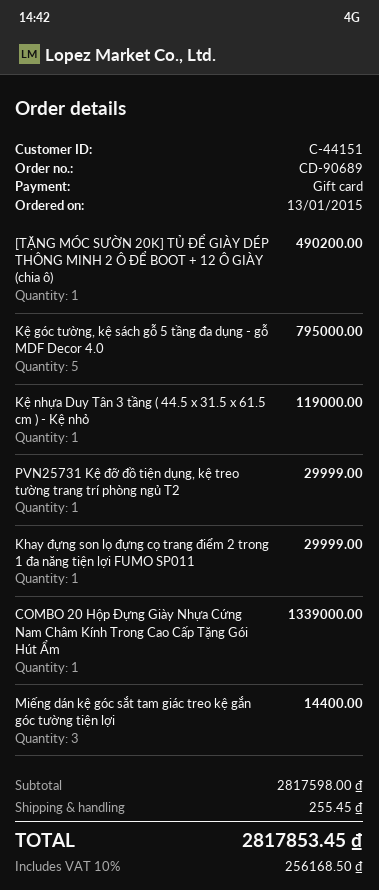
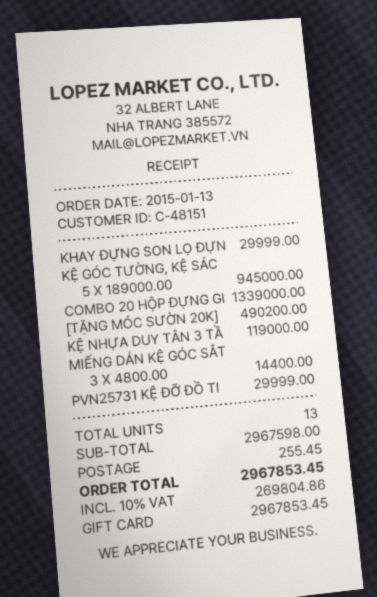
customer number: C-44151 -> C-48151
Kệ góc tường, kệ sách gỗ 5 tầng đa dụng - gỗ MDF Decor 4.0: 5 for 795000.00 -> 5 for 945000.00
subtotal: 2817598.00 -> 2967598.00
tax: 10% = 256168.50 -> 10% = 269804.86
total: 2817853.45 -> 2967853.45

